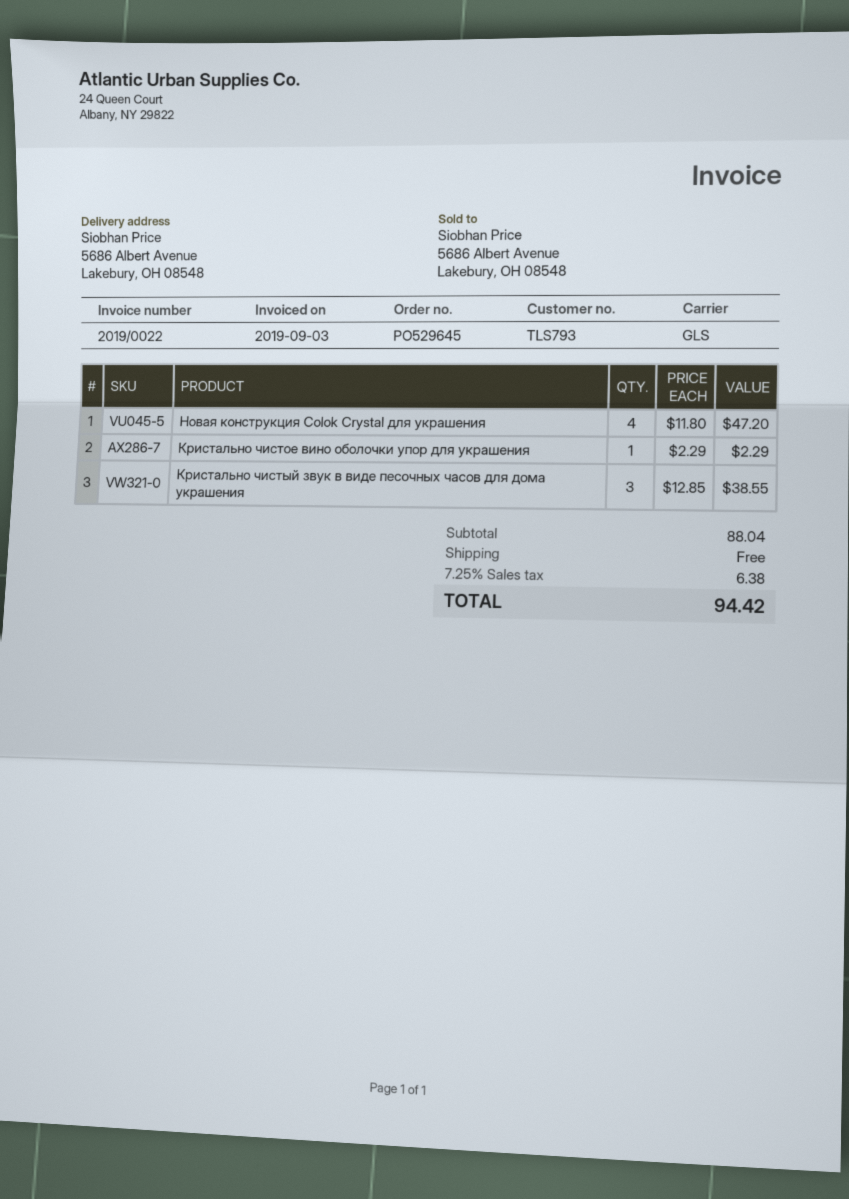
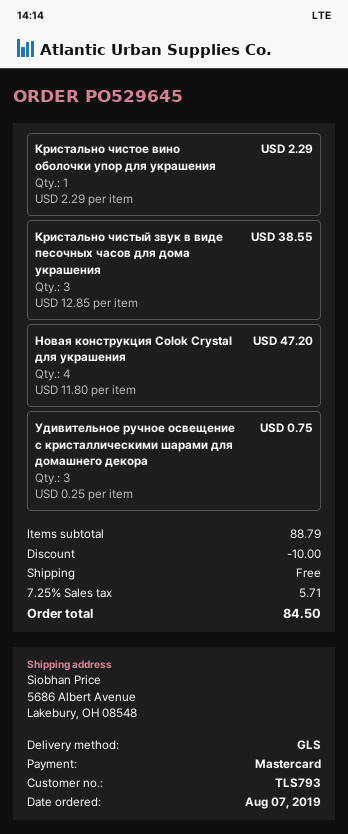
Удивительное ручное освещение с кристаллическими шарами для домашнего декора: none -> 3 x 0.25 = 0.75
subtotal: 88.04 -> 88.79
discount: none -> 10.00
tax: 7.25% = 6.38 -> 7.25% = 5.71
total: 94.42 -> 84.50

